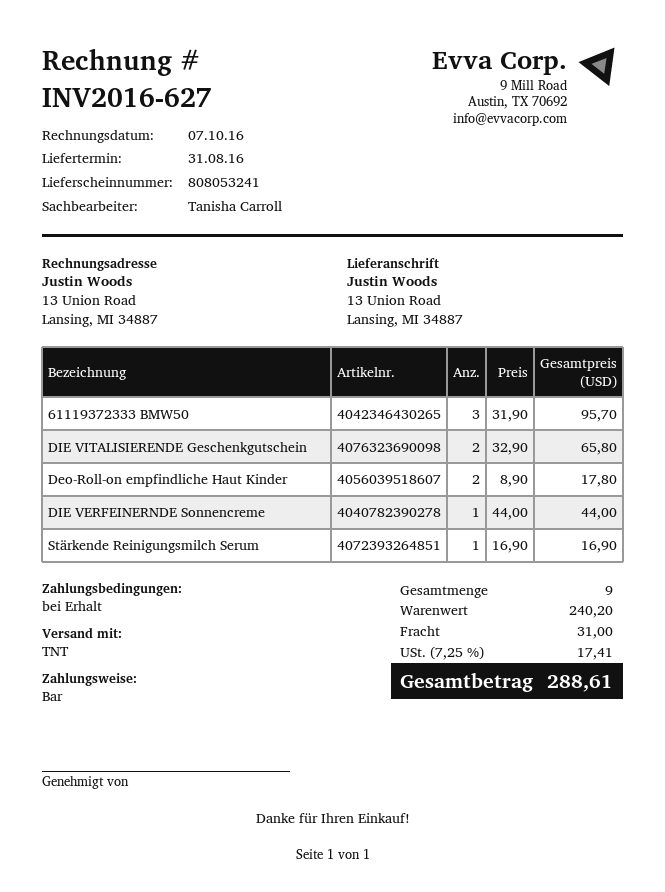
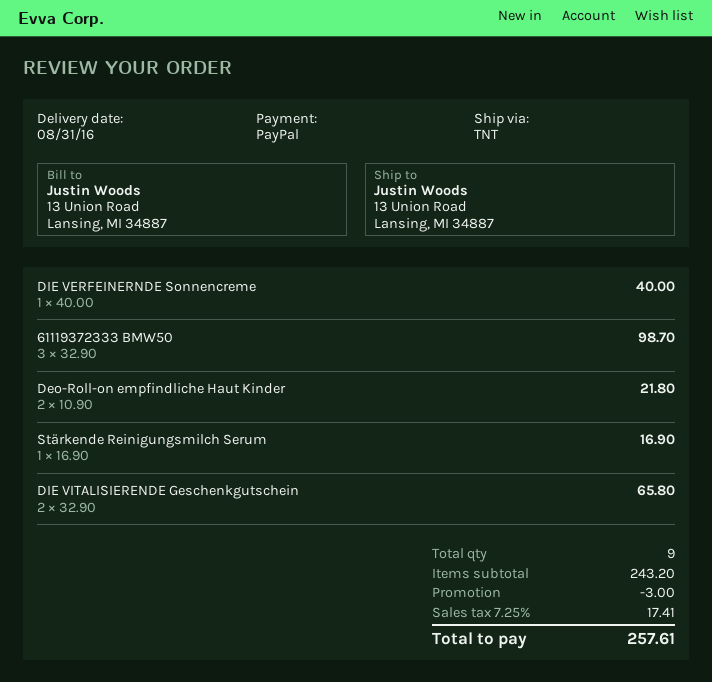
payment method: cash -> PayPal
61119372333 BMW50: 3 x 31.90 = 95.70 -> 3 x 32.90 = 98.70
Deo-Roll-on empfindliche Haut Kinder: 2 x 8.90 = 17.80 -> 2 x 10.90 = 21.80
DIE VERFEINERNDE Sonnencreme: 1 x 44.00 = 44.00 -> 1 x 40.00 = 40.00
subtotal: 240.20 -> 243.20
discount: none -> 3.00
shipping: 31.00 -> none
total: 288.61 -> 257.61

